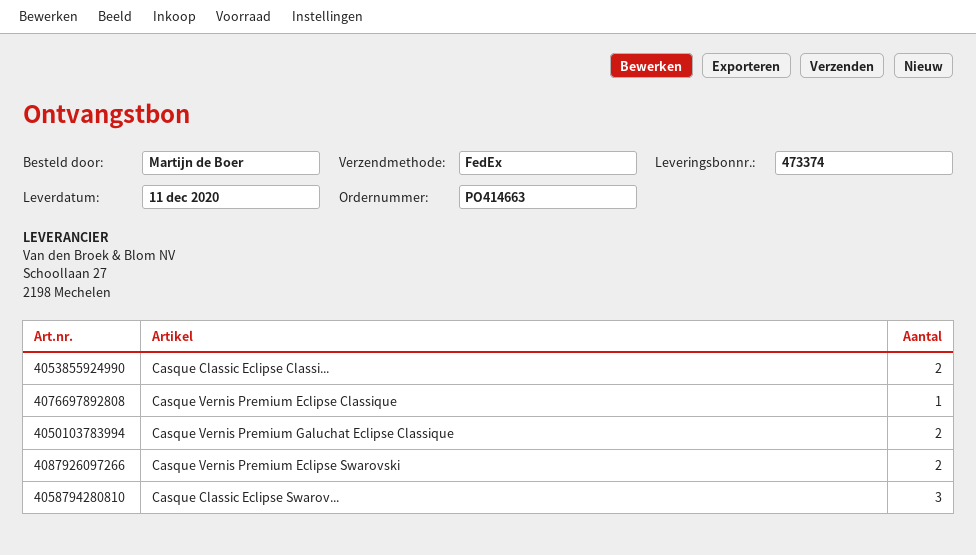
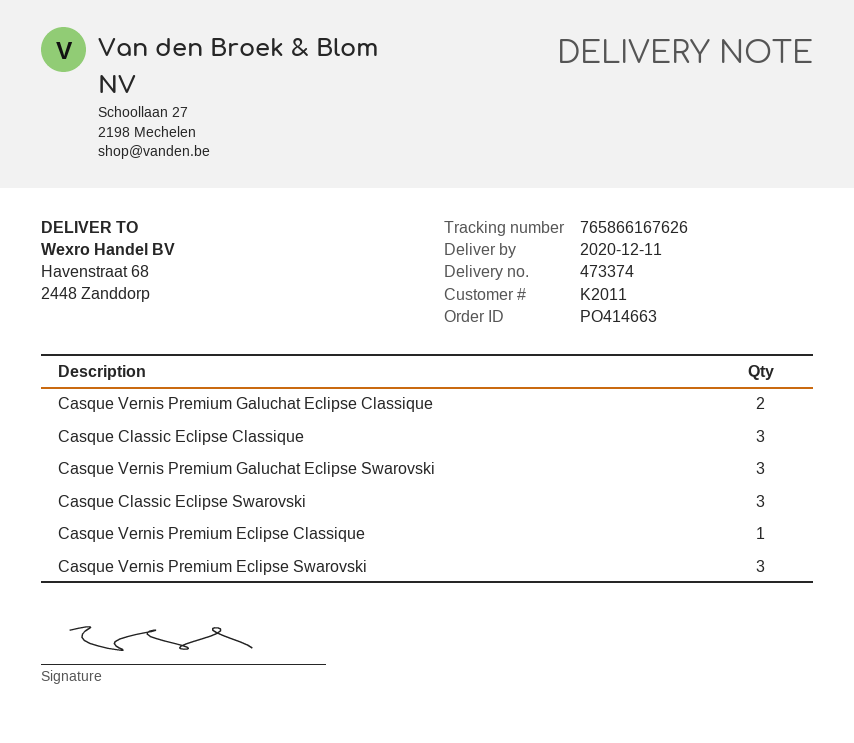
Casque Classic Eclipse Classi...: 2 -> 3
Casque Vernis Premium Eclipse Swarovski: 2 -> 3
Casque Vernis Premium Galuchat Eclipse Swarovski: none -> 3

